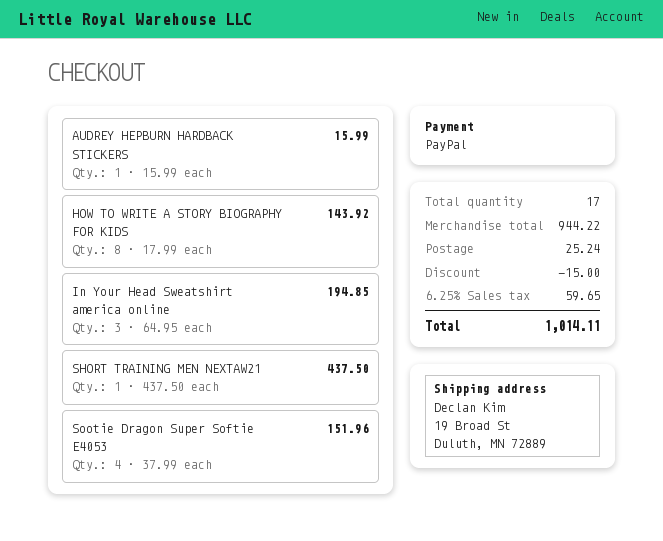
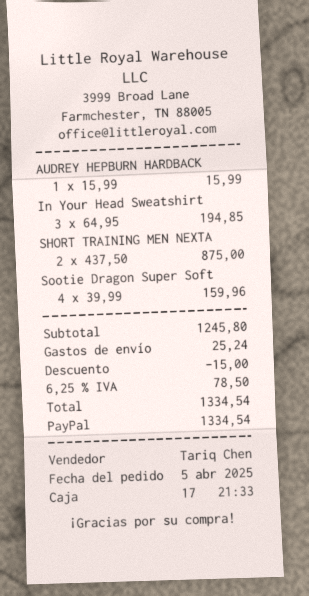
HOW TO WRITE A STORY BIOGRAPHY FOR KIDS: 8 x 17.99 = 143.92 -> none
SHORT TRAINING MEN NEXTAW21: 1 x 437.50 = 437.50 -> 2 x 437.50 = 875.00
Sootie Dragon Super Softie E4053: 4 x 37.99 = 151.96 -> 4 x 39.99 = 159.96
subtotal: 944.22 -> 1245.80
tax: 6.25% = 59.65 -> 6.25% = 78.50
total: 1014.11 -> 1334.54

